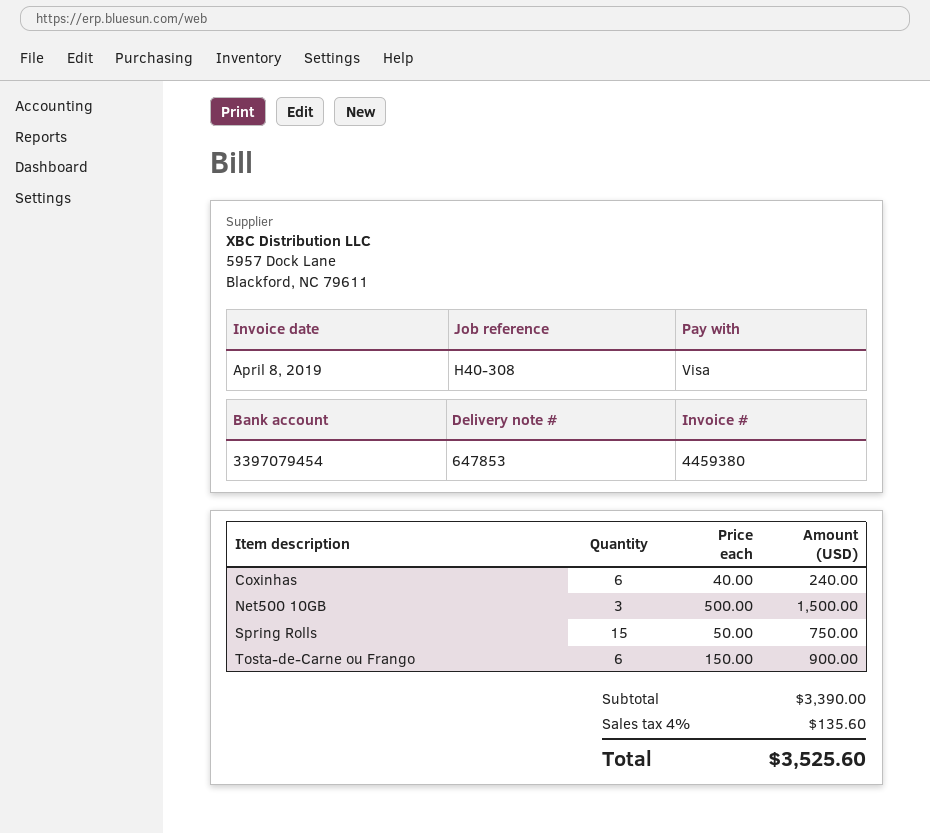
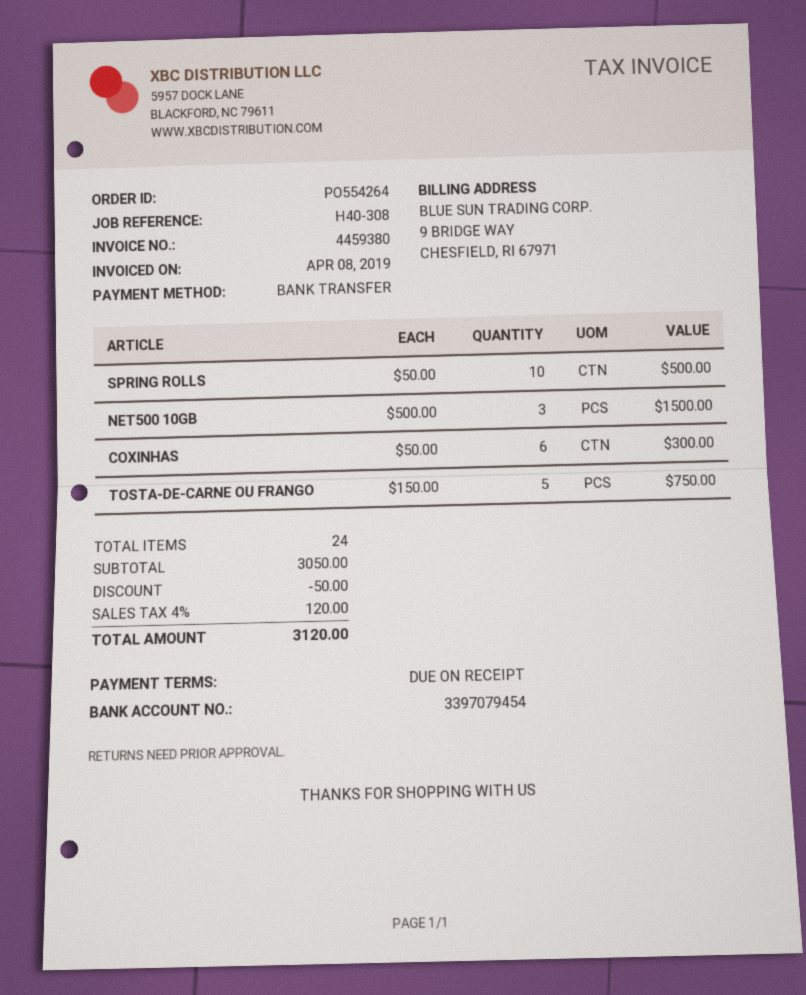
payment method: Visa -> bank transfer
Coxinhas: 6 x 40.00 = 240.00 -> 6 x 50.00 = 300.00
Spring Rolls: 15 x 50.00 = 750.00 -> 10 x 50.00 = 500.00
Tosta-de-Carne ou Frango: 6 x 150.00 = 900.00 -> 5 x 150.00 = 750.00
subtotal: 3390.00 -> 3050.00
discount: none -> 50.00
tax: 4% = 135.60 -> 4% = 120.00
total: 3525.60 -> 3120.00

